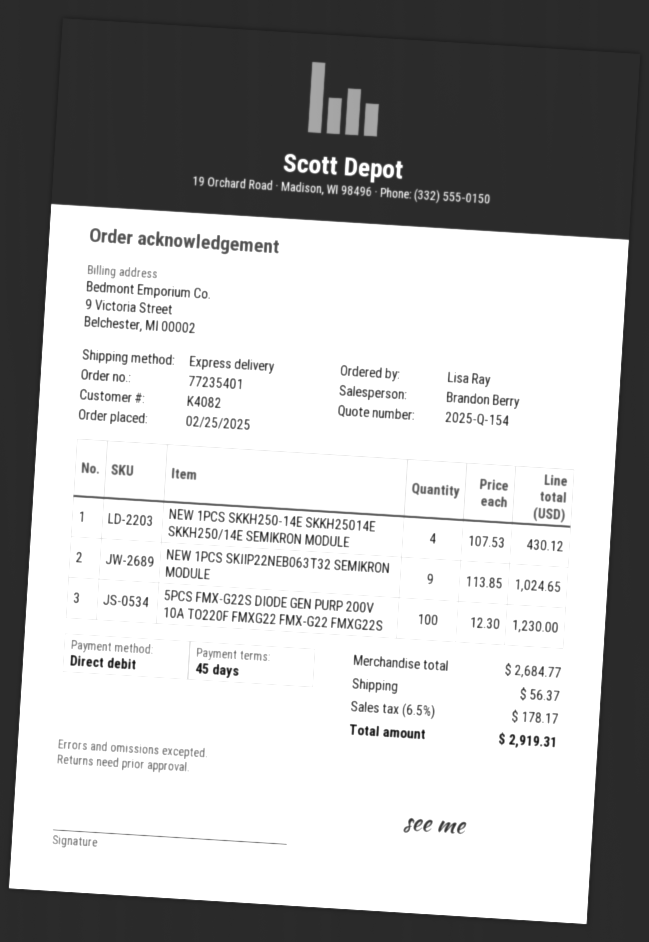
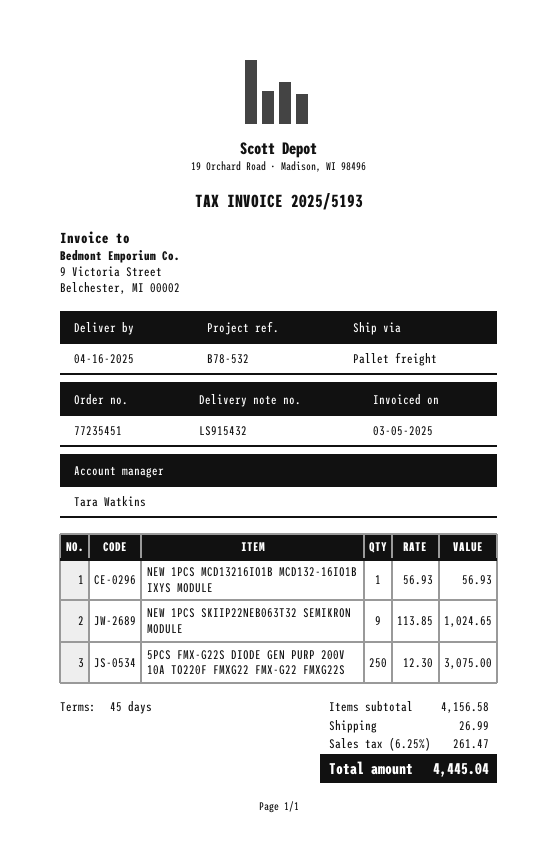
order number: 77235401 -> 77235451
sales rep: Brandon Berry -> Tara Watkins
shipping method: express -> pallet freight
NEW 1PCS SKKH250-14E SKKH25014E SKKH250/14E SEMIKRON MODULE: 4 x 107.53 = 430.12 -> none
5PCS FMX-G22S DIODE GEN PURP 200V 10A TO220F FMXG22 FMX-G22 FMXG22S: 100 x 12.30 = 1230.00 -> 250 x 12.30 = 3075.00
NEW 1PCS MCD13216IO1B MCD132-16IO1B IXYS MODULE: none -> 1 x 56.93 = 56.93
subtotal: 2684.77 -> 4156.58
shipping: 56.37 -> 26.99
tax: 6.5% = 178.17 -> 6.25% = 261.47
total: 2919.31 -> 4445.04

